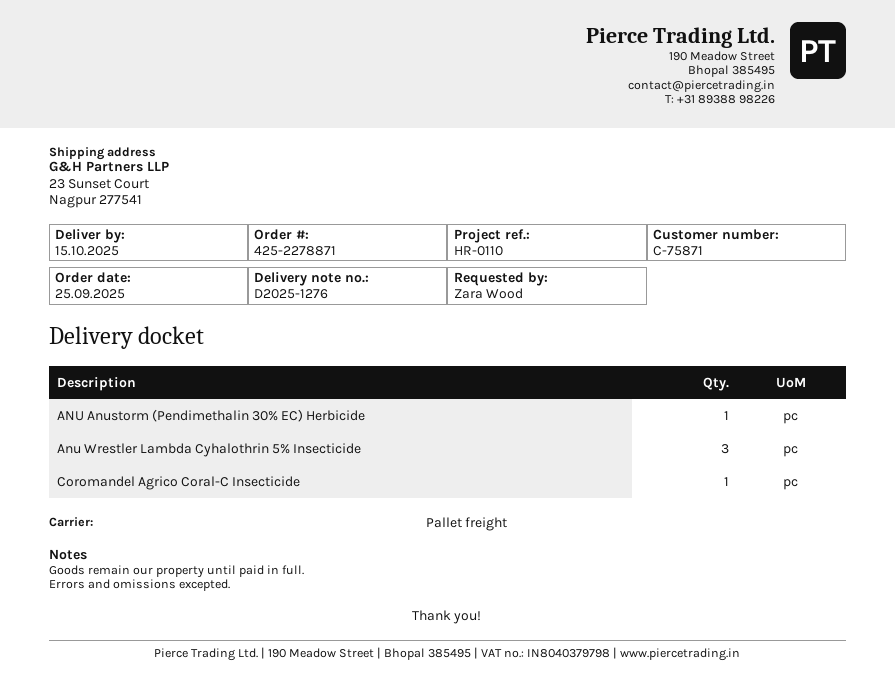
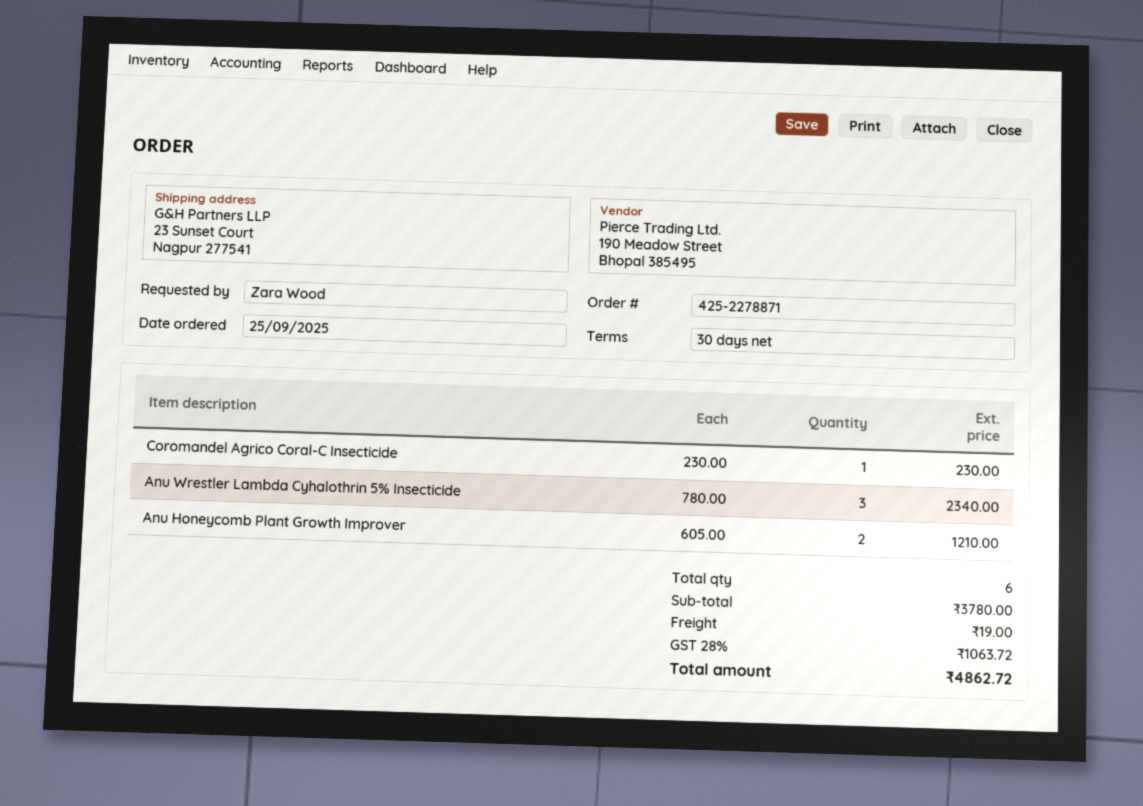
ANU Anustorm (Pendimethalin 30% EC) Herbicide: 1 -> none
Anu Honeycomb Plant Growth Improver: none -> 2

